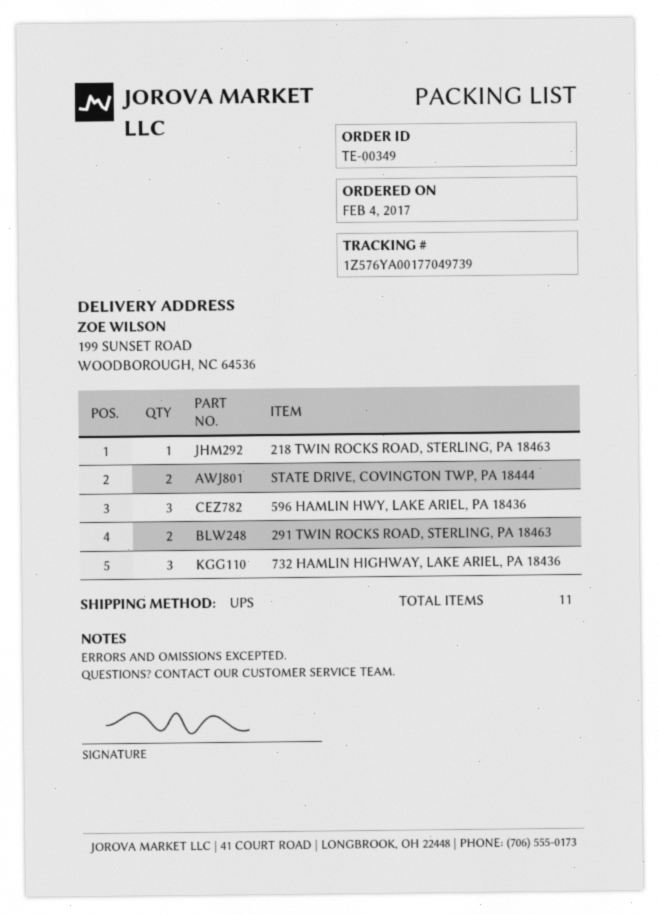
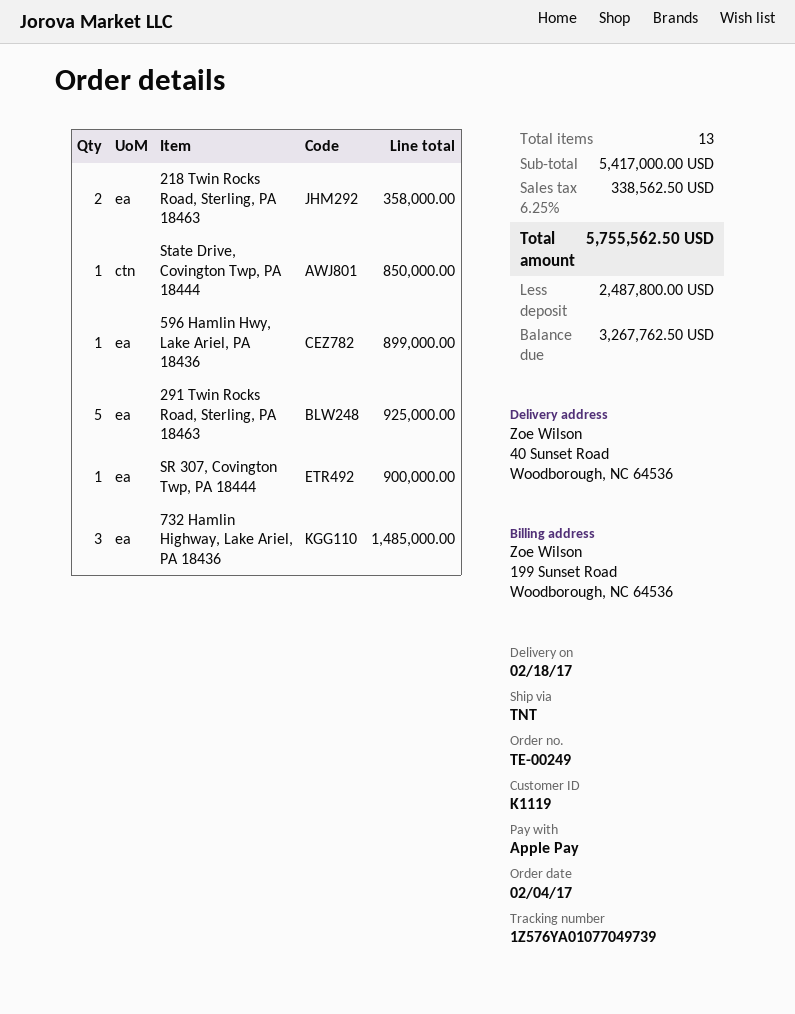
order number: TE-00349 -> TE-00249
shipping method: UPS -> TNT
tracking number: 1Z576YA00177049739 -> 1Z576YA01077049739
ship to: 199 SUNSET ROAD, WOODBOROUGH, NC 64536 -> 40 Sunset Road, Woodborough, NC 64536
218 TWIN ROCKS ROAD, STERLING, PA 18463: 1 -> 2
STATE DRIVE, COVINGTON TWP, PA 18444: 2 -> 1
596 HAMLIN HWY, LAKE ARIEL, PA 18436: 3 -> 1
291 TWIN ROCKS ROAD, STERLING, PA 18463: 2 -> 5
SR 307, Covington Twp, PA 18444: none -> 1
total quantity: 11 -> 13

